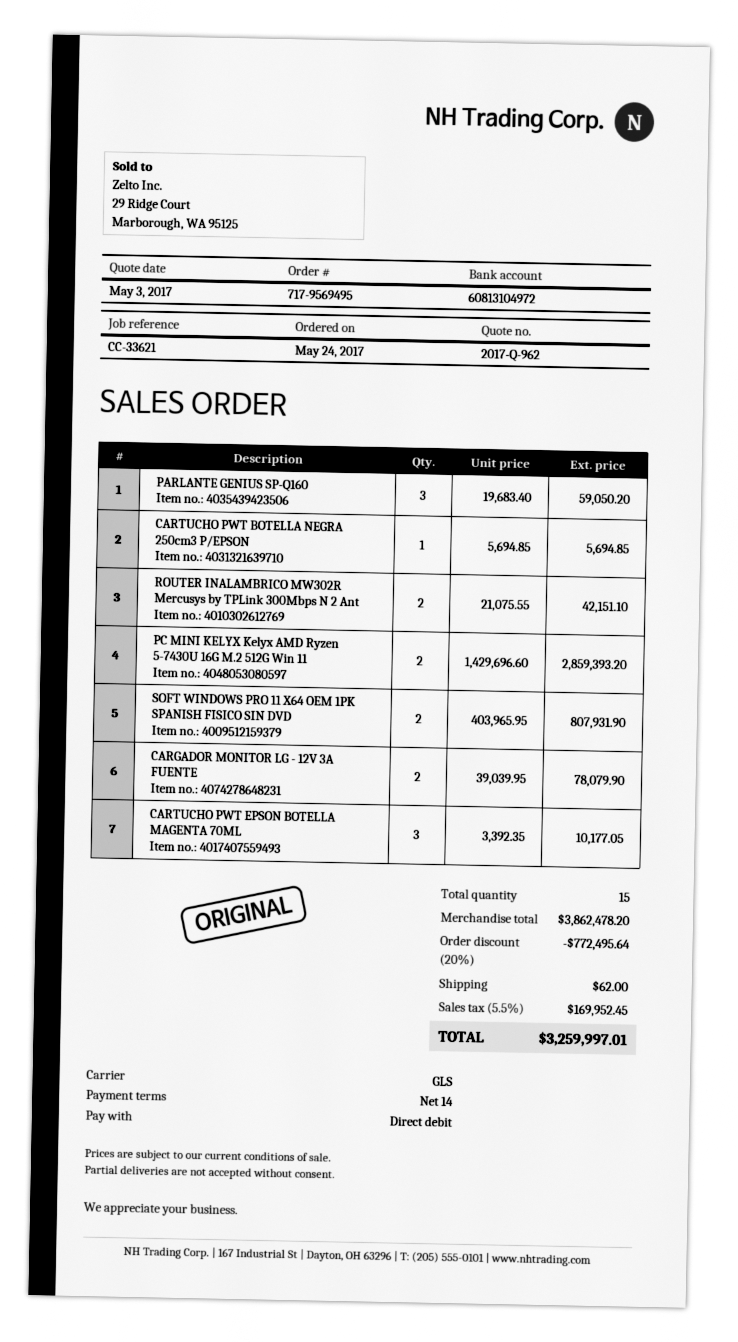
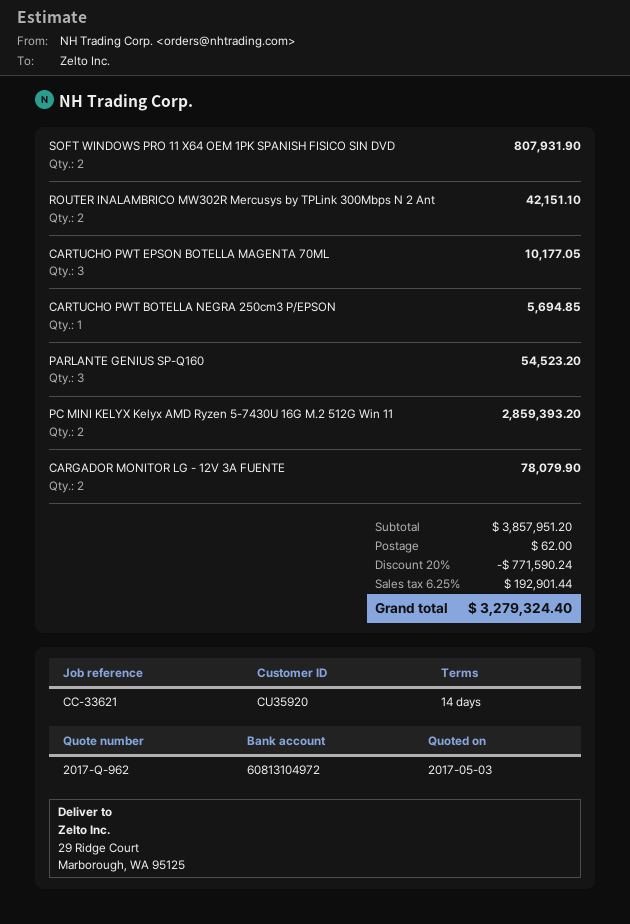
PARLANTE GENIUS SP-Q160: 3 for 59050.20 -> 3 for 54523.20
subtotal: 3862478.20 -> 3857951.20
discount: 20% = 772495.64 -> 20% = 771590.24
tax: 5.5% = 169952.45 -> 6.25% = 192901.44
total: 3259997.01 -> 3279324.40

